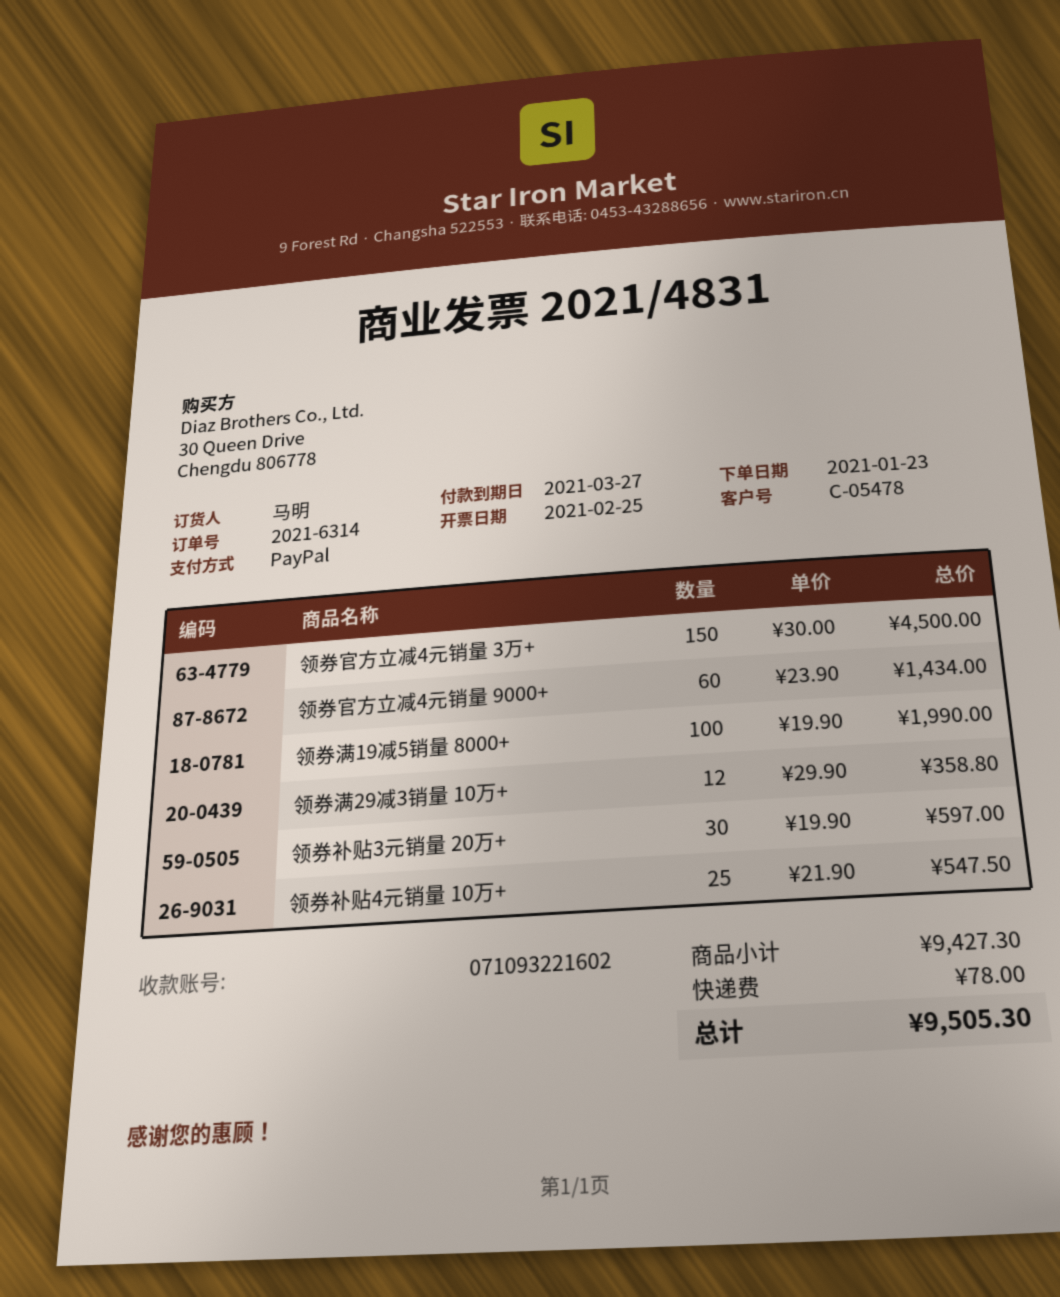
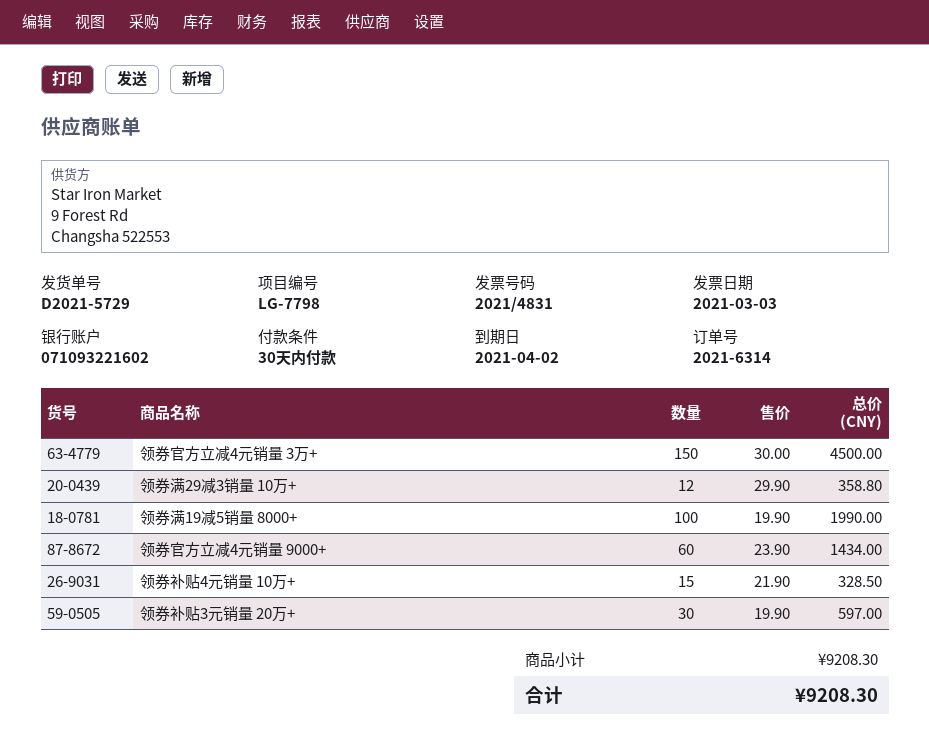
invoice date: 2021-02-25 -> 2021-03-03
due date: 2021-03-27 -> 2021-04-02
领券补贴4元销量 10万+: 25 x 21.90 = 547.50 -> 15 x 21.90 = 328.50
subtotal: 9427.30 -> 9208.30
shipping: 78.00 -> none
total: 9505.30 -> 9208.30

